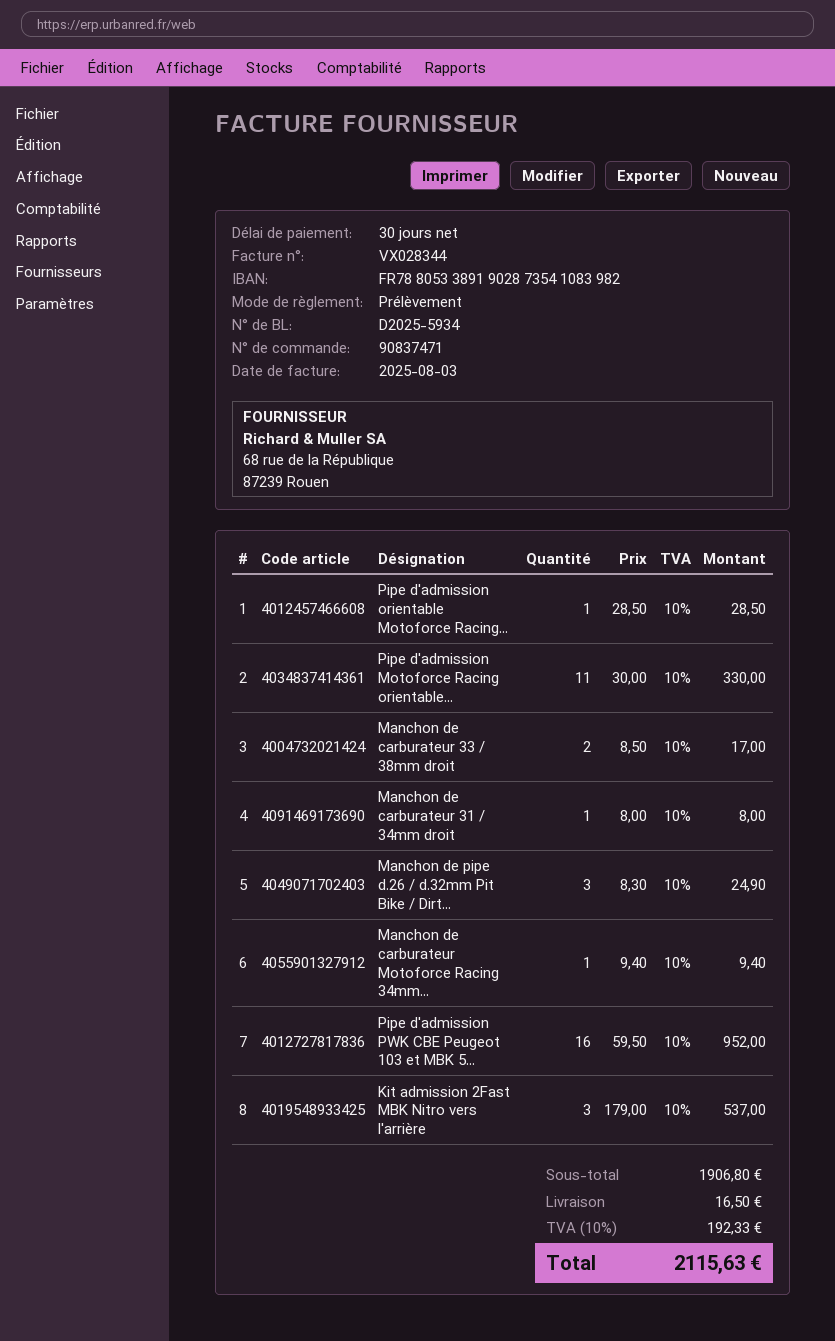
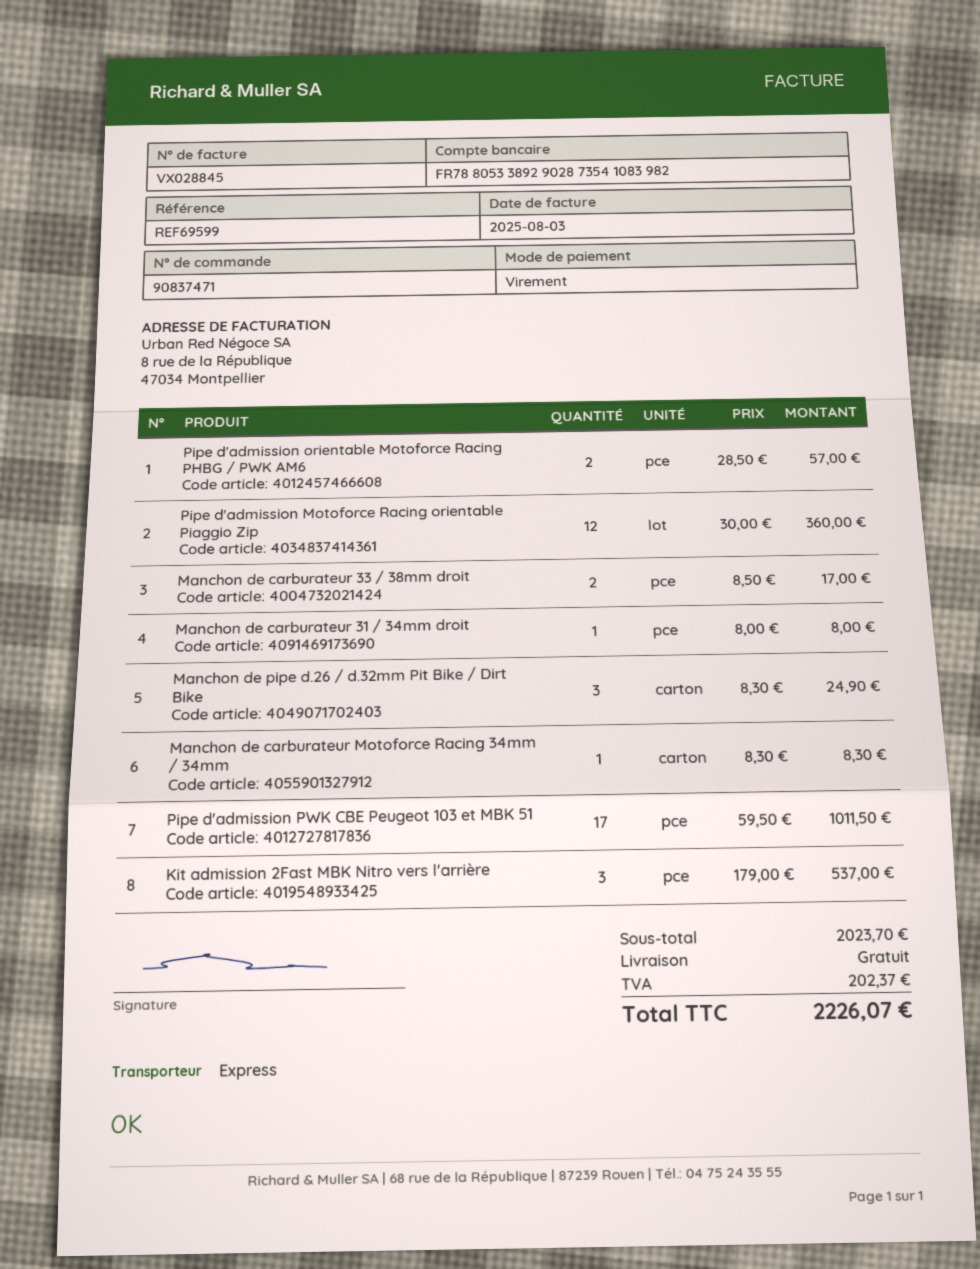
invoice number: VX028344 -> VX028845
payment method: direct debit -> bank transfer
bank account: FR7880533891902873541083982 -> FR7880533892902873541083982
Pipe d'admission orientable Motoforce Racing...: 1 x 28.50 = 28.50 -> 2 x 28.50 = 57.00
Pipe d'admission Motoforce Racing orientable...: 11 x 30.00 = 330.00 -> 12 x 30.00 = 360.00
Manchon de carburateur Motoforce Racing 34mm...: 1 x 9.40 = 9.40 -> 1 x 8.30 = 8.30
Pipe d'admission PWK CBE Peugeot 103 et MBK 5...: 16 x 59.50 = 952.00 -> 17 x 59.50 = 1011.50
subtotal: 1906.80 -> 2023.70
shipping: 16.50 -> 0.00
tax: 192.33 -> 202.37
total: 2115.63 -> 2226.07

